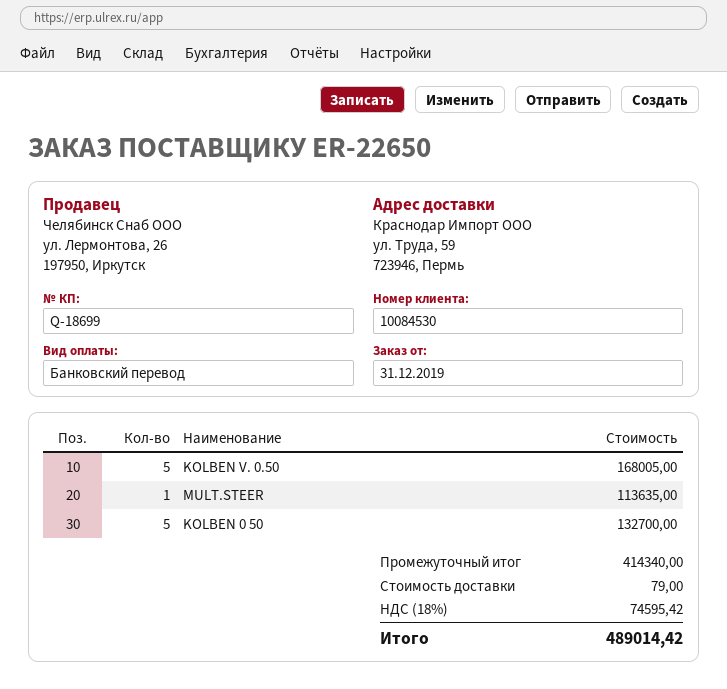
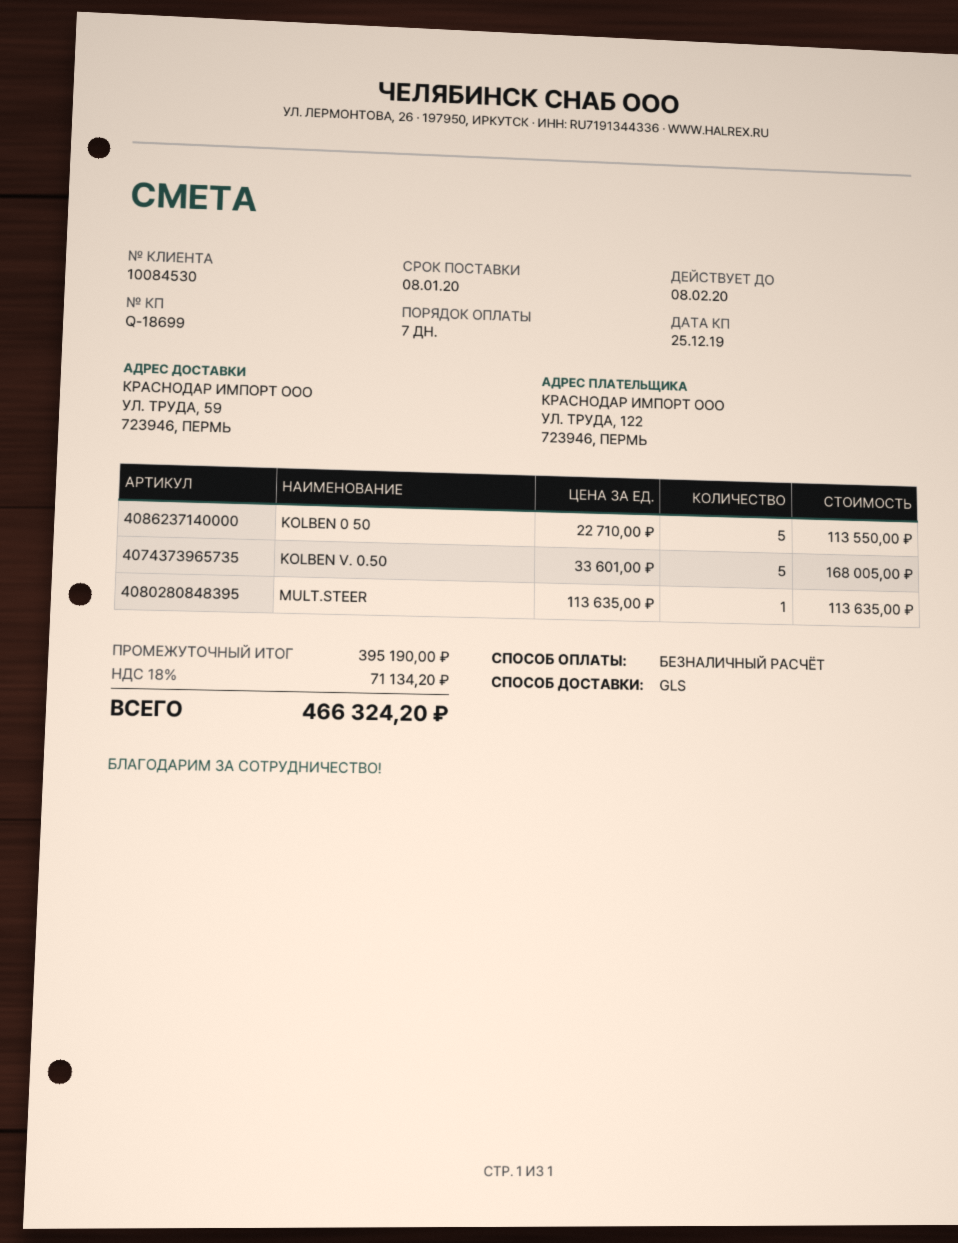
KOLBEN 0 50: 5 for 132700.00 -> 5 for 113550.00
subtotal: 414340.00 -> 395190.00
shipping: 79.00 -> none
tax: 18% = 74595.42 -> 18% = 71134.20
total: 489014.42 -> 466324.20

